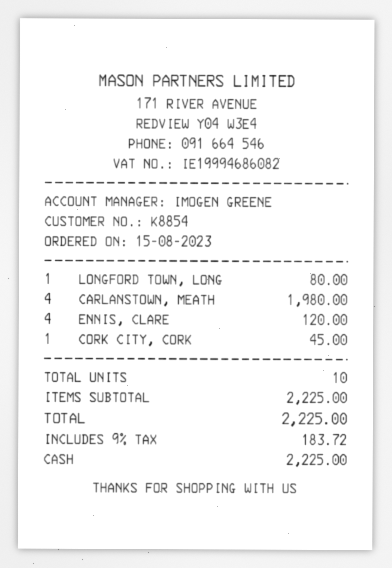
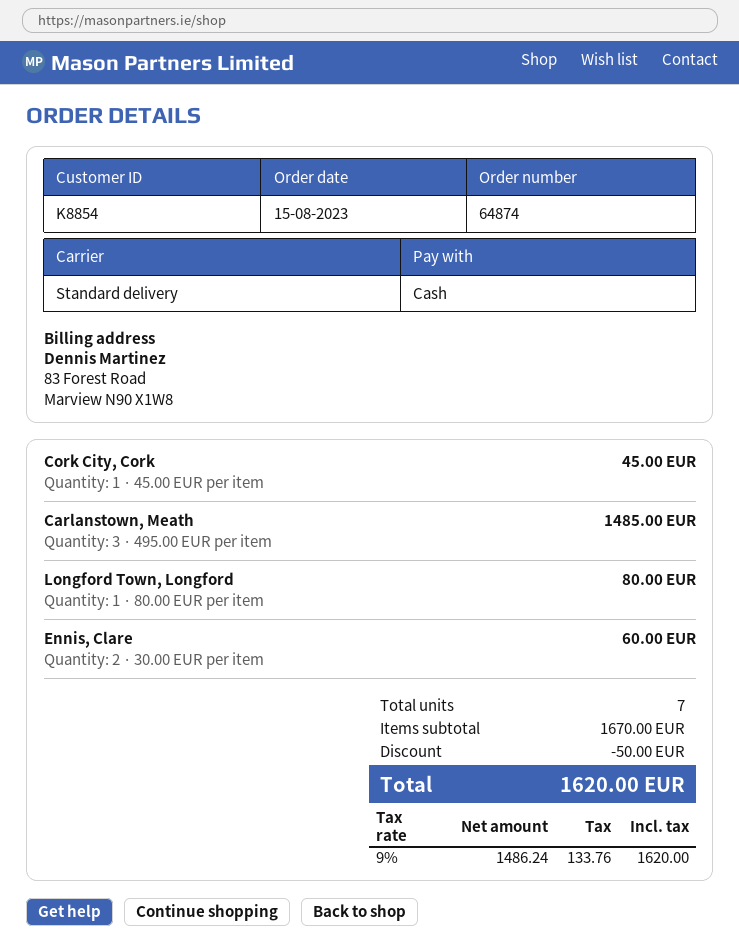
CARLANSTOWN, MEATH: 4 for 1980.00 -> 3 for 1485.00
ENNIS, CLARE: 4 for 120.00 -> 2 for 60.00
total quantity: 10 -> 7
subtotal: 2225.00 -> 1670.00
discount: none -> 50.00
tax: 9% = 183.72 -> 9% = 133.76
total: 2225.00 -> 1620.00

